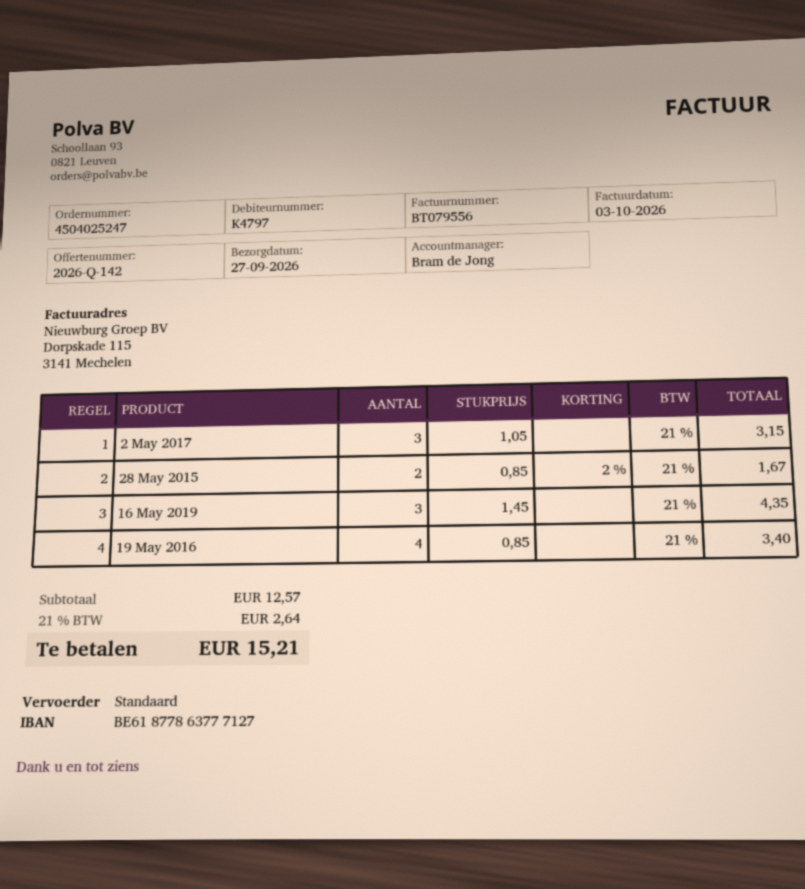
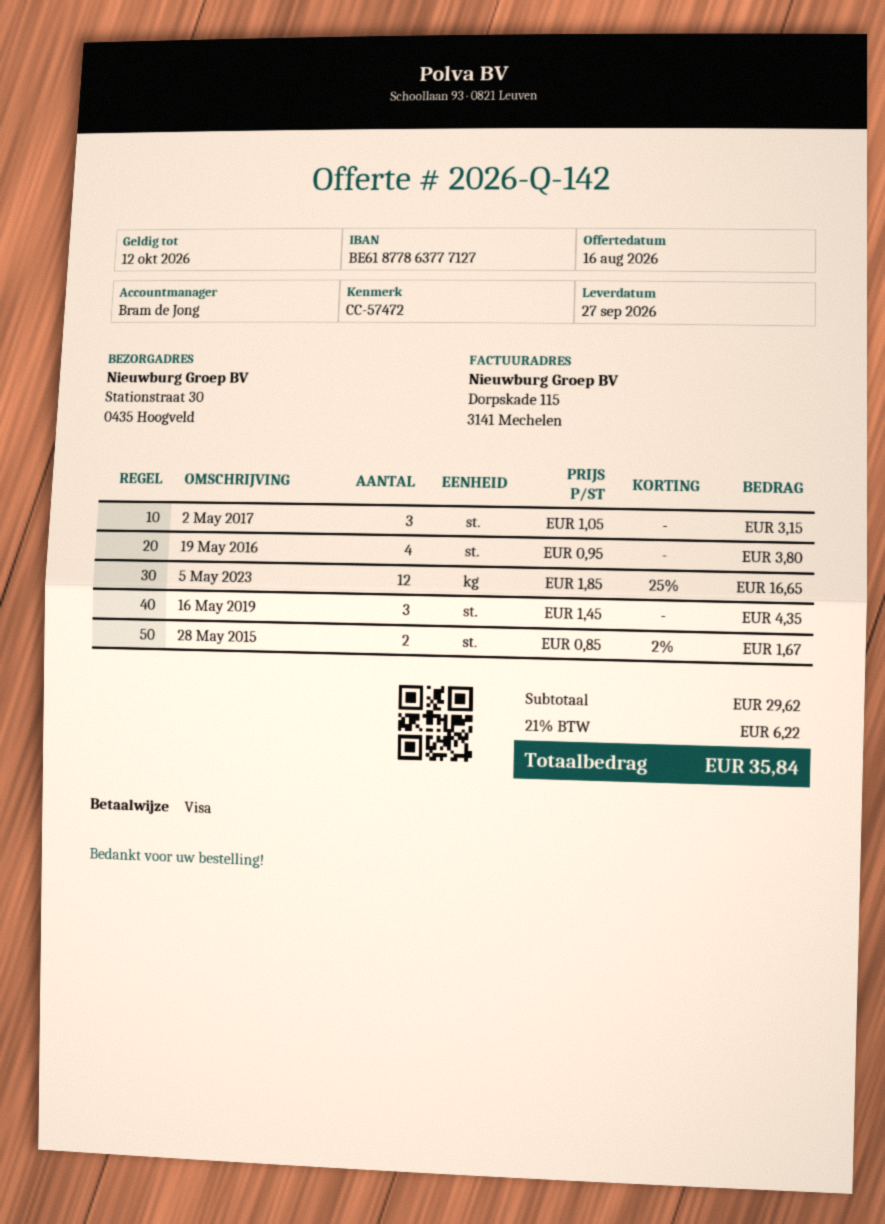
19 May 2016: 4 x 0.85 = 3.40 -> 4 x 0.95 = 3.80
5 May 2023: none -> 12 x 1.85 - 25% = 16.65
subtotal: 12.57 -> 29.62
tax: 21% = 2.64 -> 21% = 6.22
total: 15.21 -> 35.84

